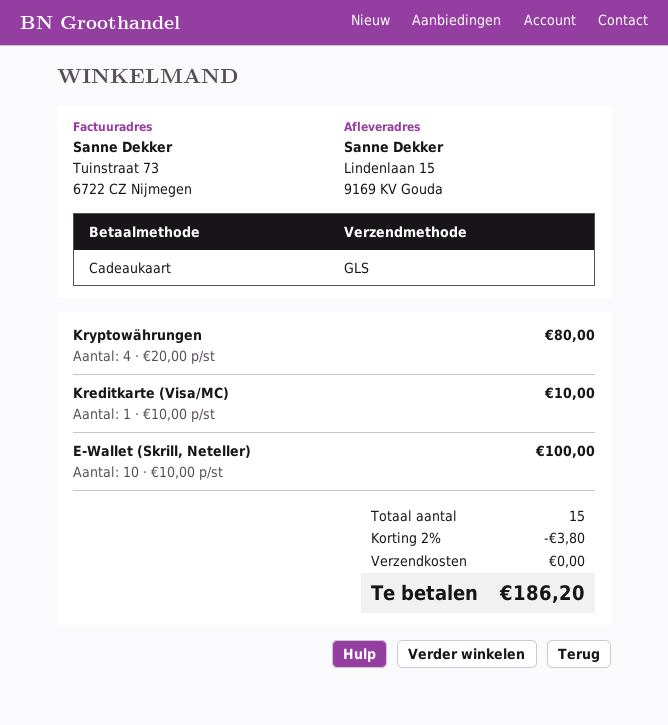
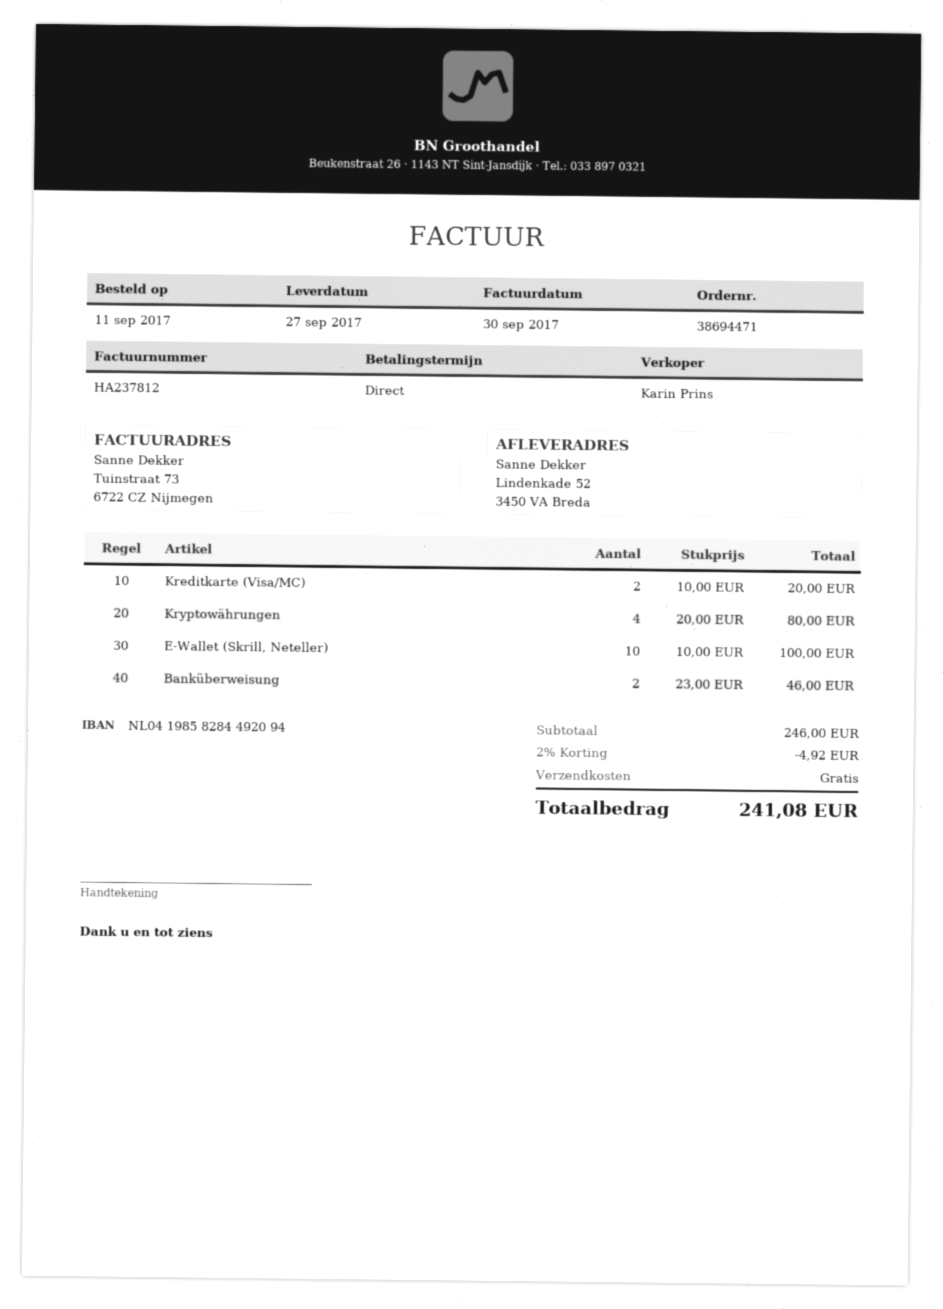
ship to: Lindenlaan 15, 9169 KV Gouda -> Lindenkade 52, 3450 VA Breda
Kreditkarte (Visa/MC): 1 x 10.00 = 10.00 -> 2 x 10.00 = 20.00
Banküberweisung: none -> 2 x 23.00 = 46.00
discount: 2% = 3.80 -> 2% = 4.92
total: 186.20 -> 241.08

